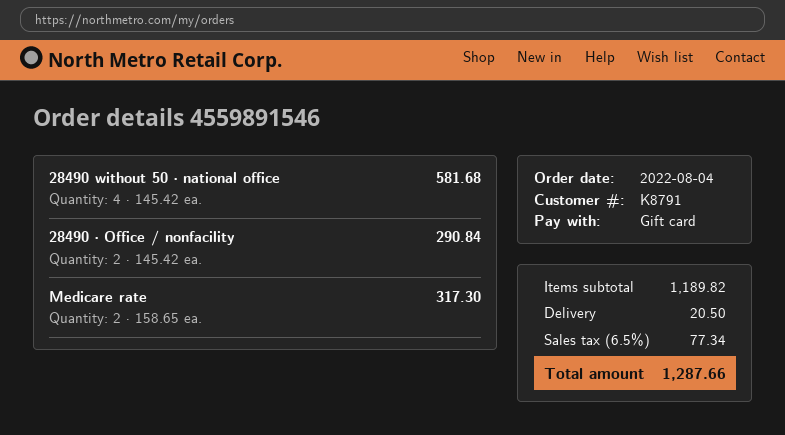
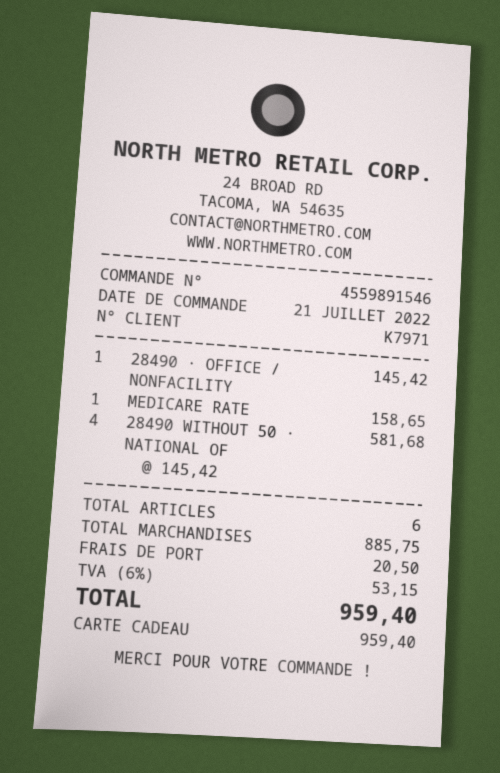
order date: 2022-08-04 -> 2022-07-21
customer number: K8791 -> K7971
28490 · Office / nonfacility: 2 x 145.42 = 290.84 -> 1 x 145.42 = 145.42
Medicare rate: 2 x 158.65 = 317.30 -> 1 x 158.65 = 158.65
subtotal: 1189.82 -> 885.75
tax: 6.5% = 77.34 -> 6% = 53.15
total: 1287.66 -> 959.40

